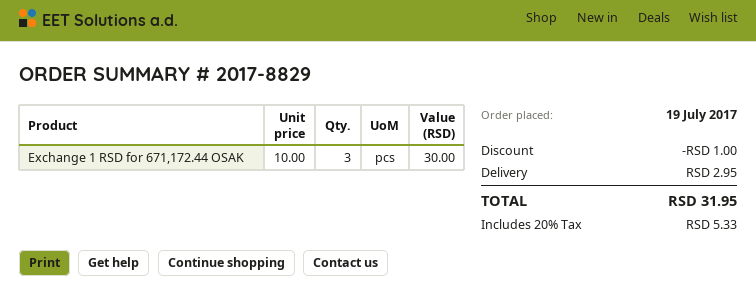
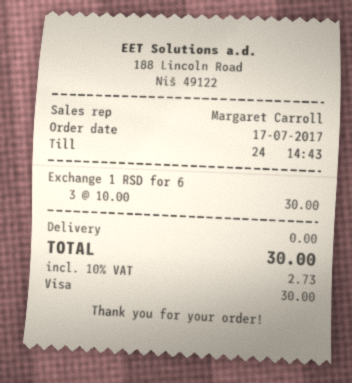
order date: 2017-07-19 -> 2017-07-17
discount: 1.00 -> none
shipping: 2.95 -> 0.00
tax: 20% = 5.33 -> 10% = 2.73
total: 31.95 -> 30.00

